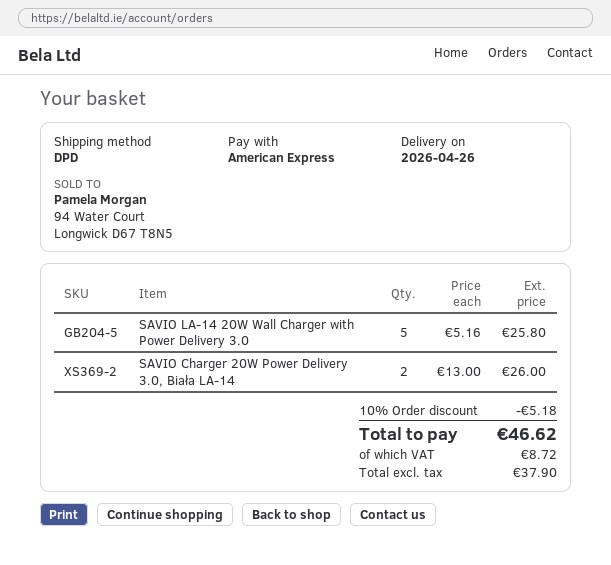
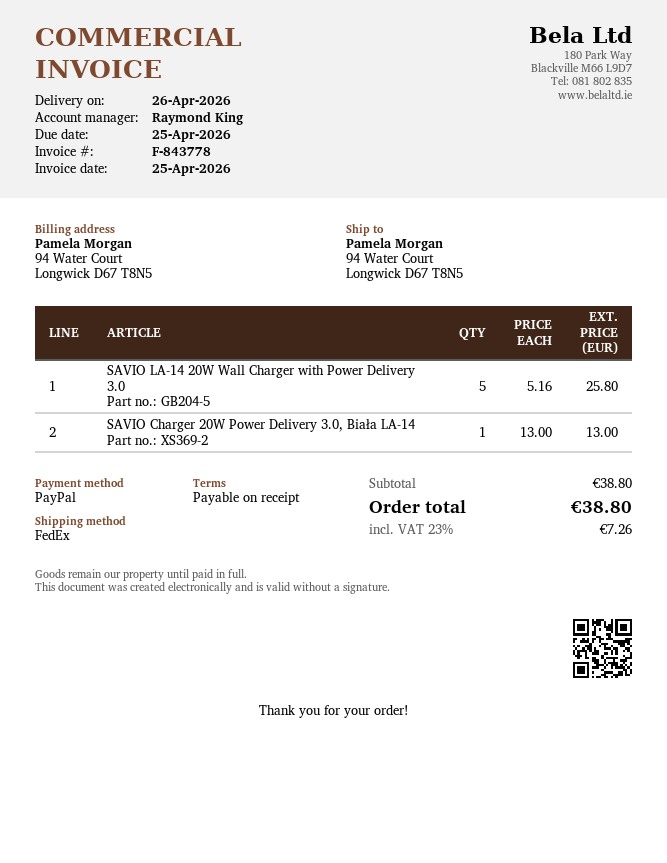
payment method: American Express -> PayPal
shipping method: DPD -> FedEx
SAVIO Charger 20W Power Delivery 3.0, Biała LA-14: 2 x 13.00 = 26.00 -> 1 x 13.00 = 13.00
discount: 10% = 5.18 -> none
tax: 8.72 -> 7.26
total: 46.62 -> 38.80

